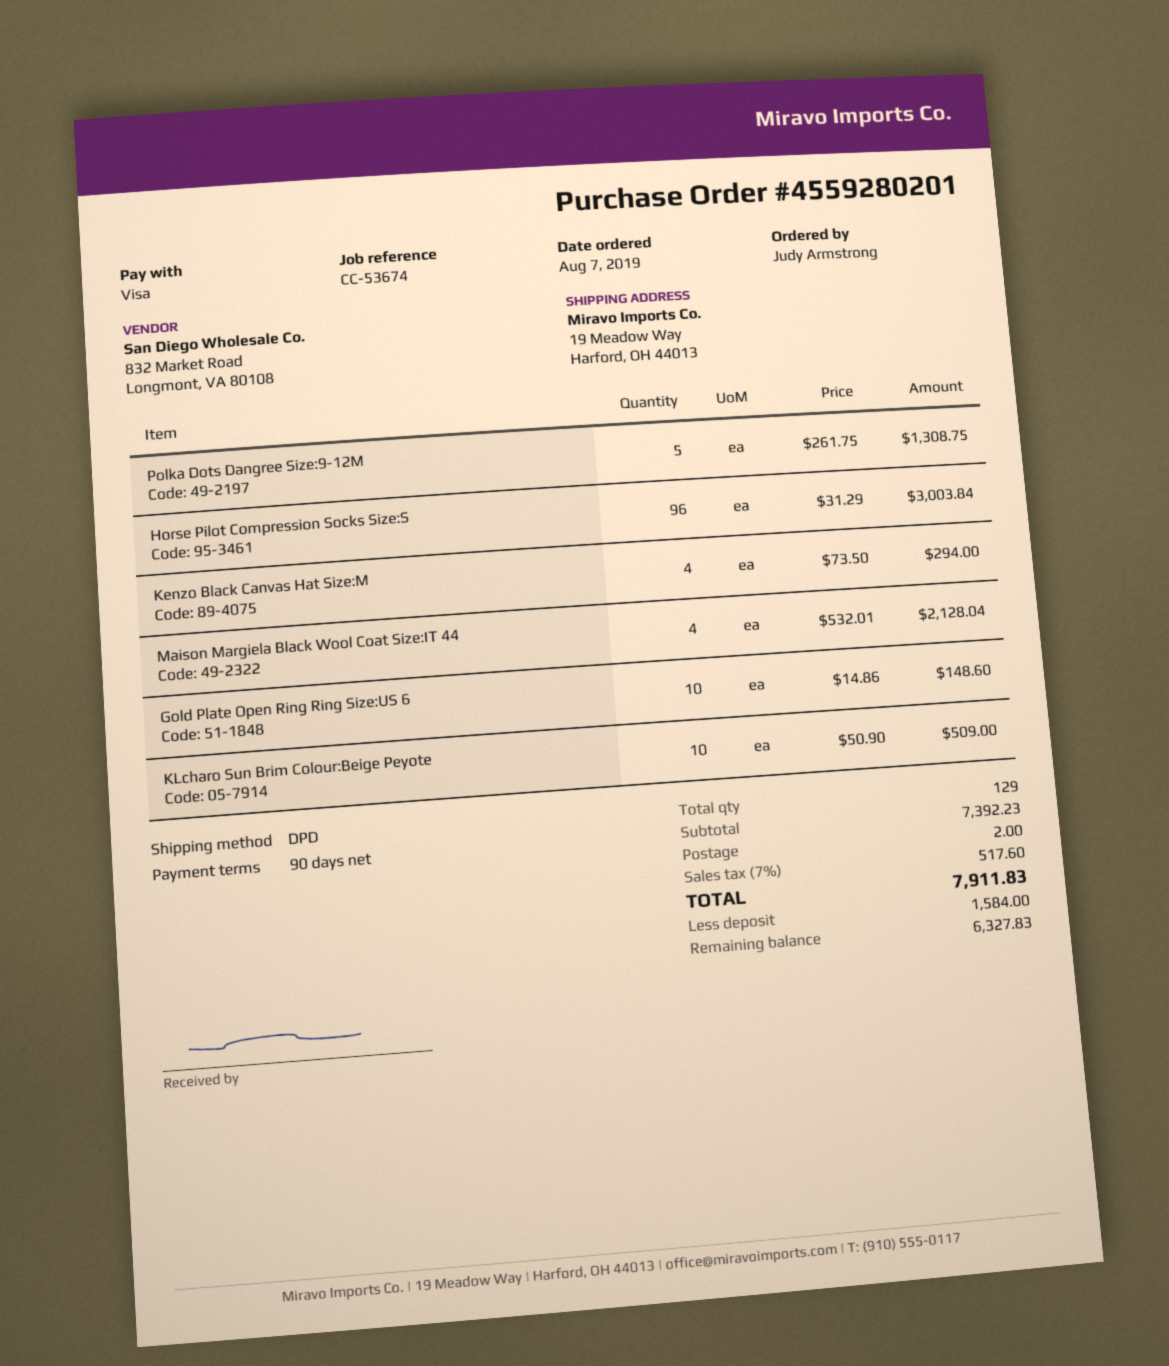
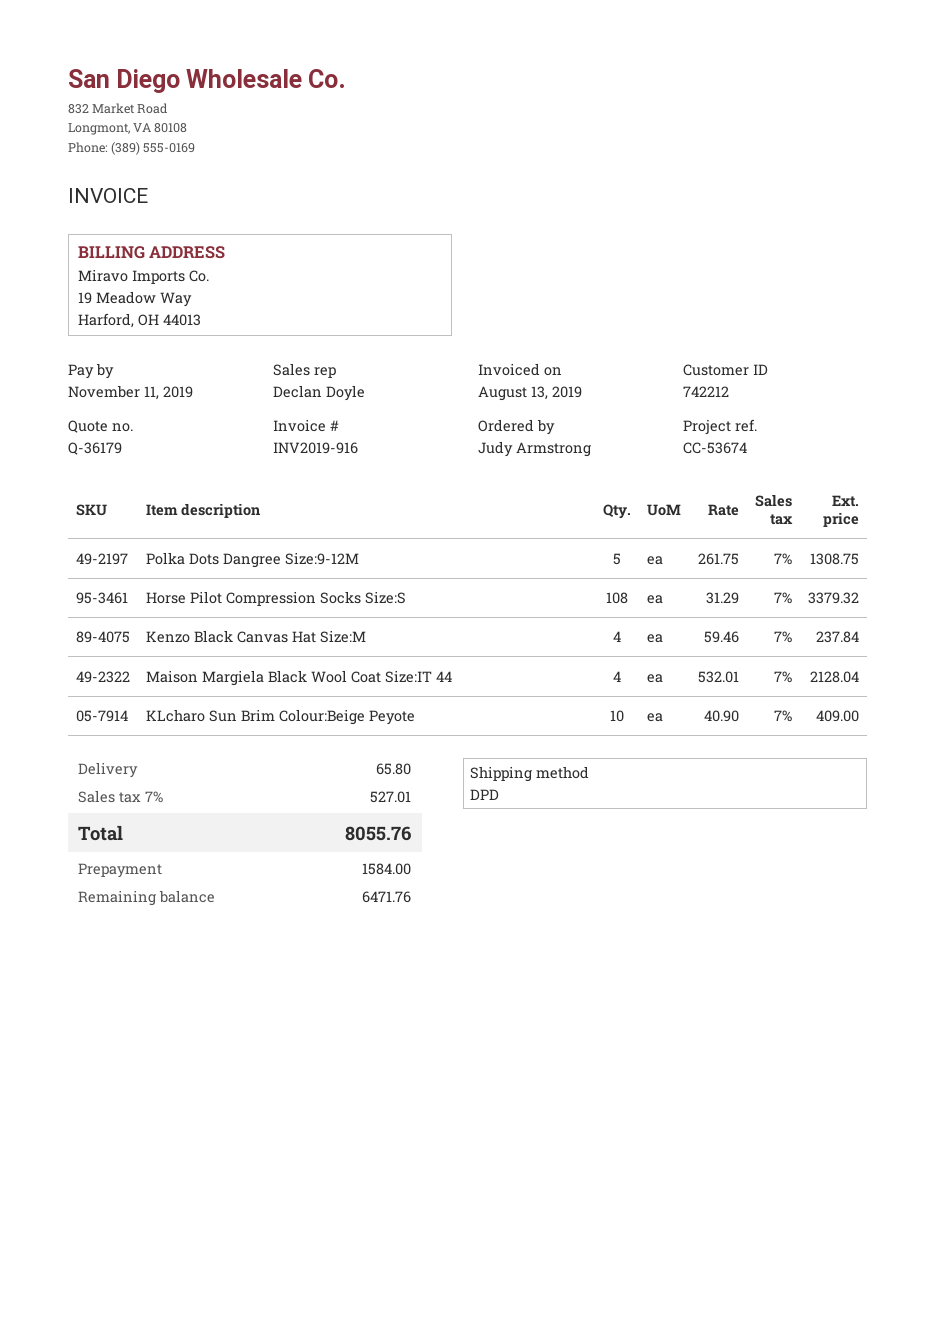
Horse Pilot Compression Socks Size:S: 96 x 31.29 = 3003.84 -> 108 x 31.29 = 3379.32
Kenzo Black Canvas Hat Size:M: 4 x 73.50 = 294.00 -> 4 x 59.46 = 237.84
Gold Plate Open Ring Ring Size:US 6: 10 x 14.86 = 148.60 -> none
KLcharo Sun Brim Colour:Beige Peyote: 10 x 50.90 = 509.00 -> 10 x 40.90 = 409.00
shipping: 2.00 -> 65.80
tax: 7% = 517.60 -> 7% = 527.01
total: 7911.83 -> 8055.76
balance: 6327.83 -> 6471.76

